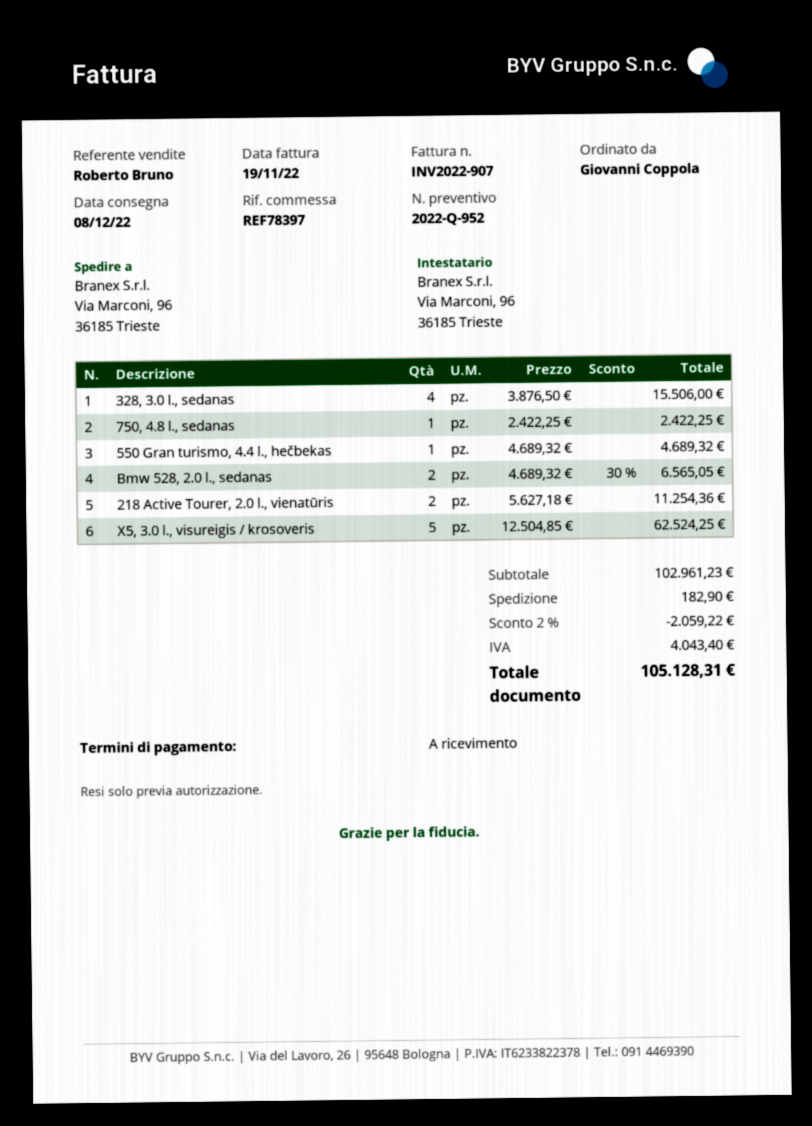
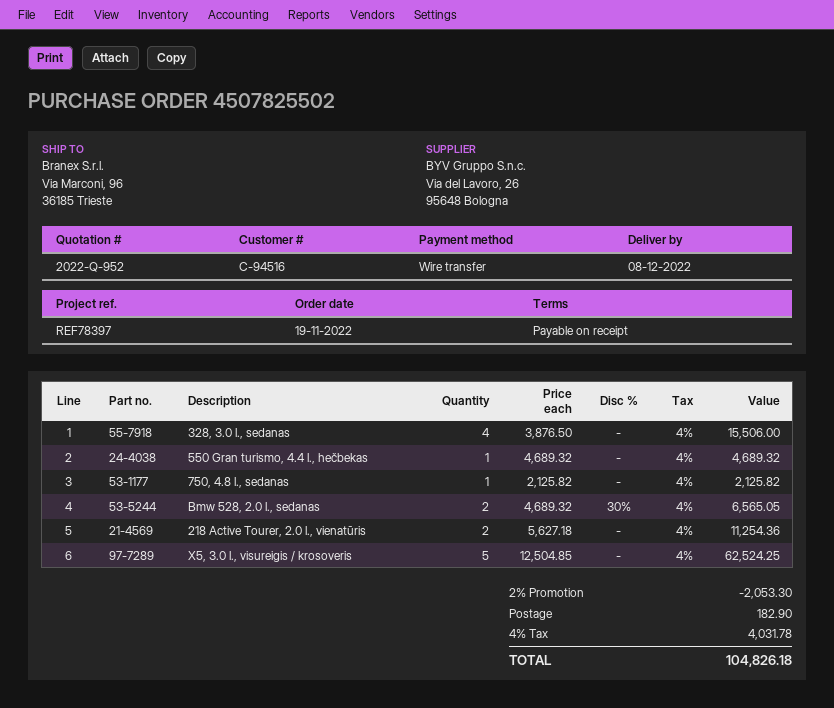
750, 4.8 l., sedanas: 1 x 2422.25 = 2422.25 -> 1 x 2125.82 = 2125.82
discount: 2% = 2059.22 -> 2% = 2053.30
tax: 4043.40 -> 4031.78
total: 105128.31 -> 104826.18

